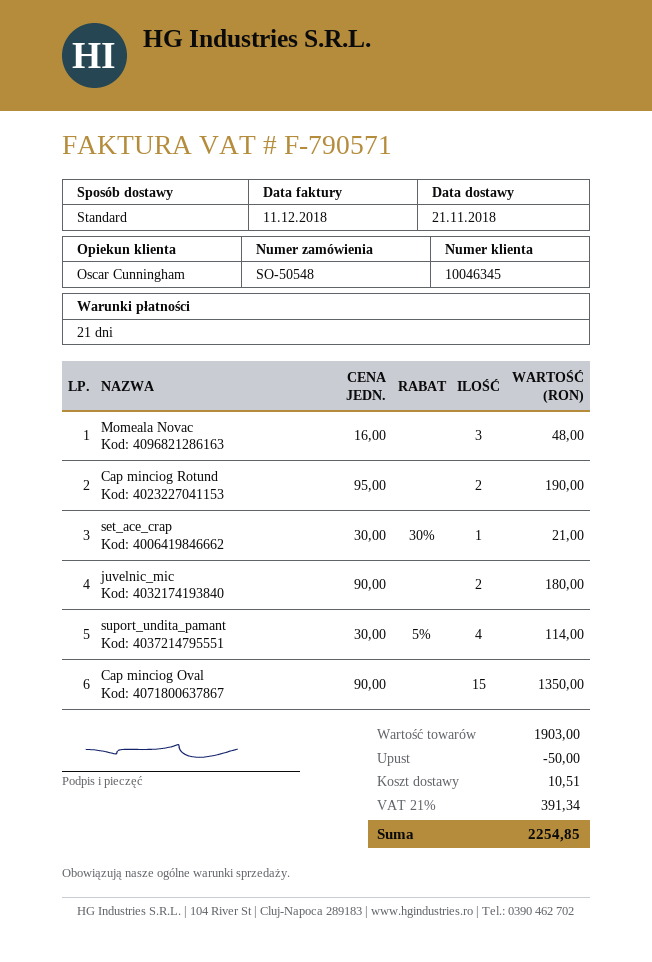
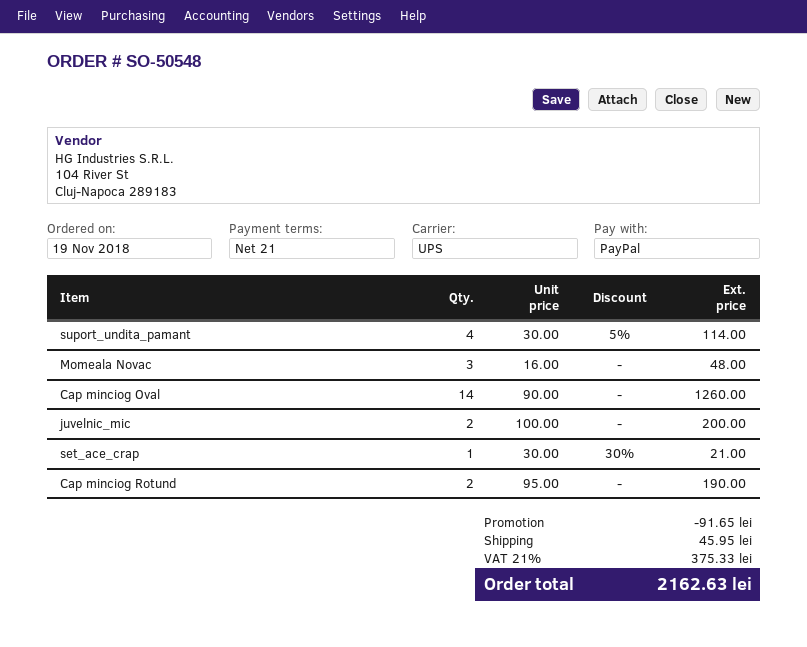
shipping method: standard -> UPS
juvelnic_mic: 2 x 90.00 = 180.00 -> 2 x 100.00 = 200.00
Cap minciog Oval: 15 x 90.00 = 1350.00 -> 14 x 90.00 = 1260.00
discount: 50.00 -> 91.65
shipping: 10.51 -> 45.95
tax: 21% = 391.34 -> 21% = 375.33
total: 2254.85 -> 2162.63

